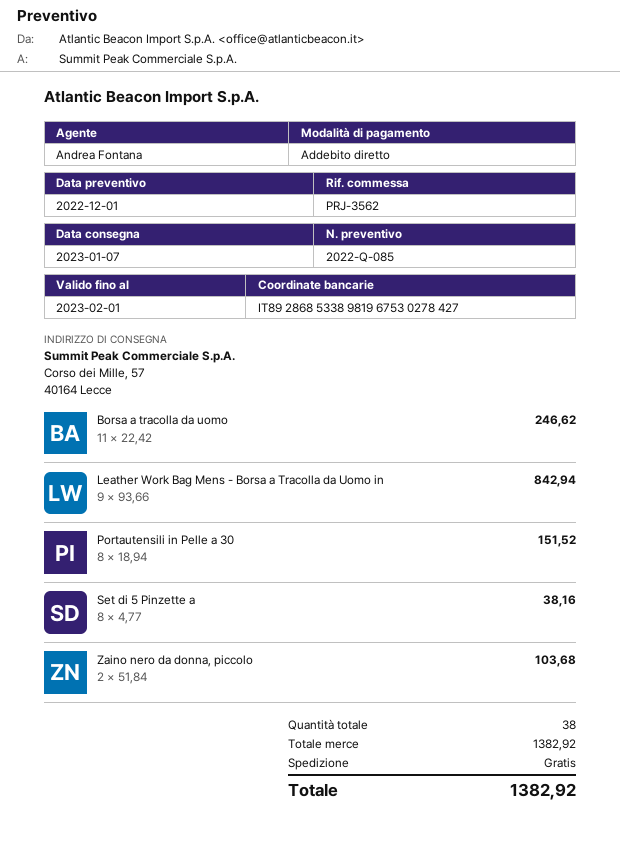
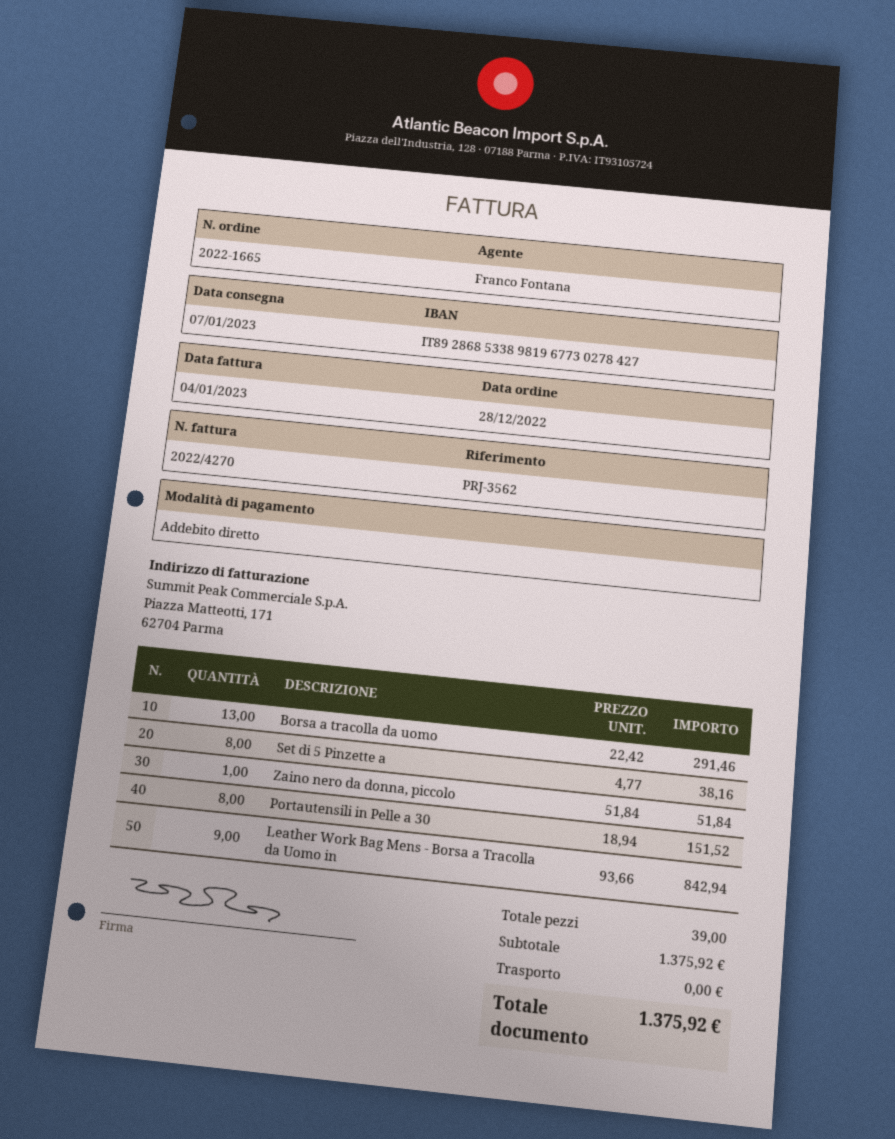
sales rep: Andrea Fontana -> Franco Fontana
bank account: IT8928685338981967530278427 -> IT8928685338981967730278427
Borsa a tracolla da uomo: 11 x 22.42 = 246.62 -> 13 x 22.42 = 291.46
Zaino nero da donna, piccolo: 2 x 51.84 = 103.68 -> 1 x 51.84 = 51.84
total quantity: 38 -> 39
subtotal: 1382.92 -> 1375.92
total: 1382.92 -> 1375.92

